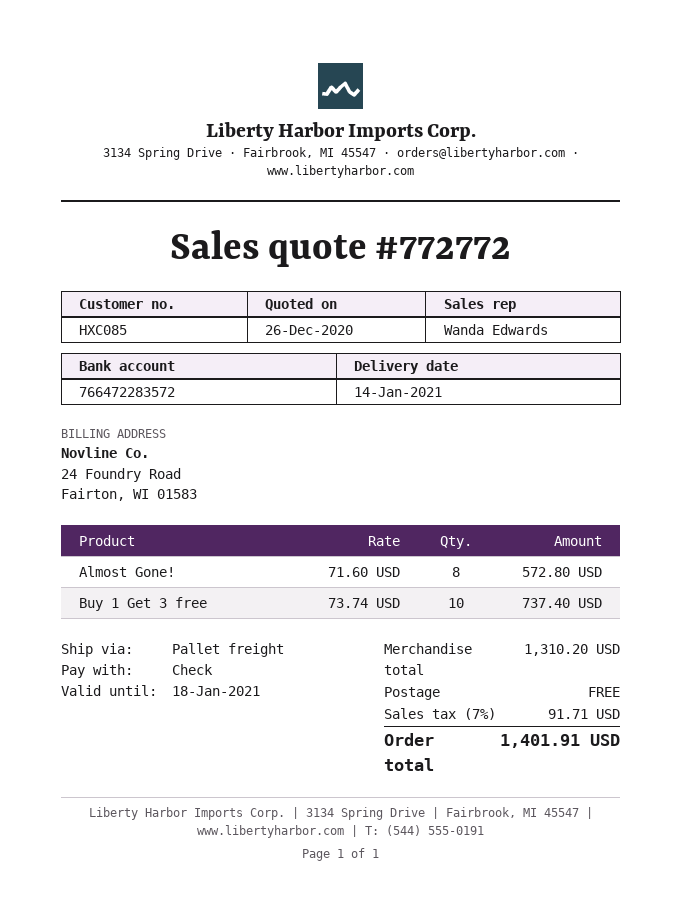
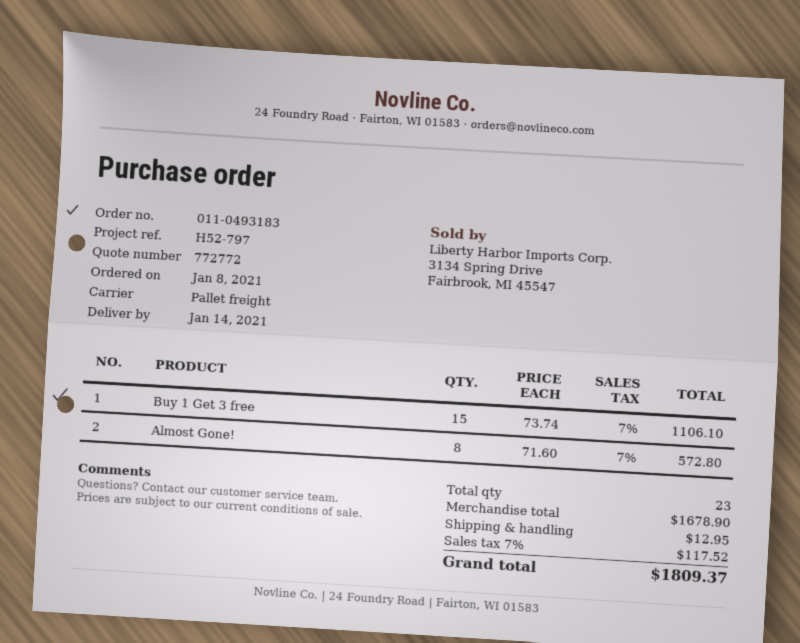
Buy 1 Get 3 free: 10 x 73.74 = 737.40 -> 15 x 73.74 = 1106.10
subtotal: 1310.20 -> 1678.90
shipping: 0.00 -> 12.95
tax: 7% = 91.71 -> 7% = 117.52
total: 1401.91 -> 1809.37

